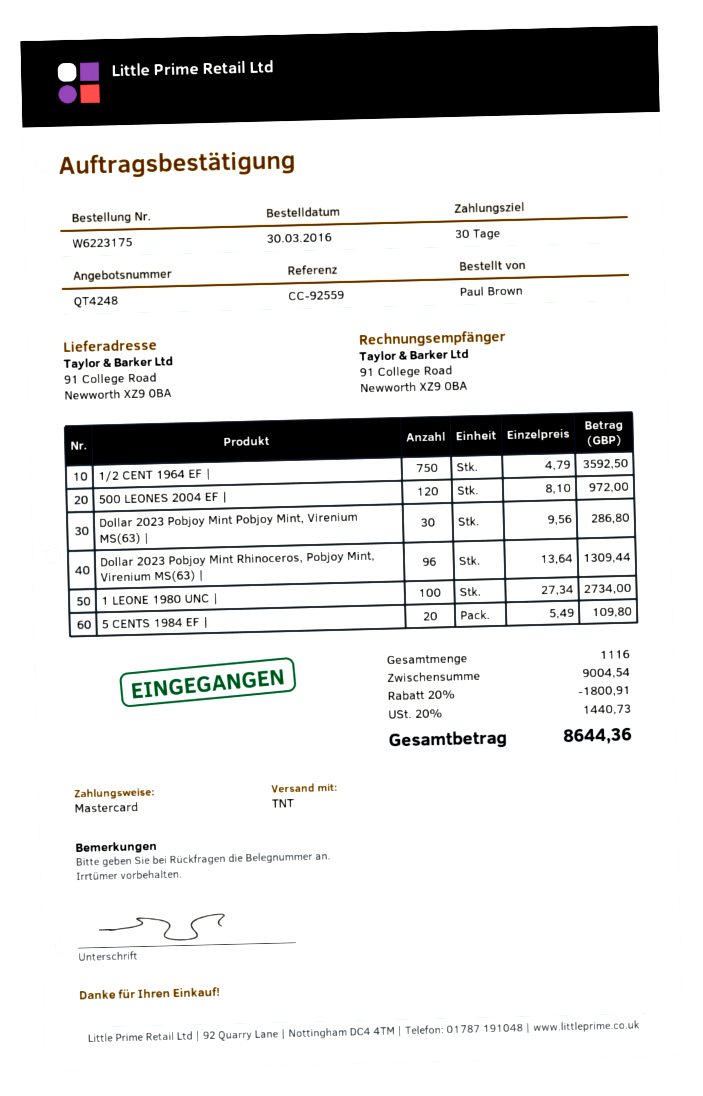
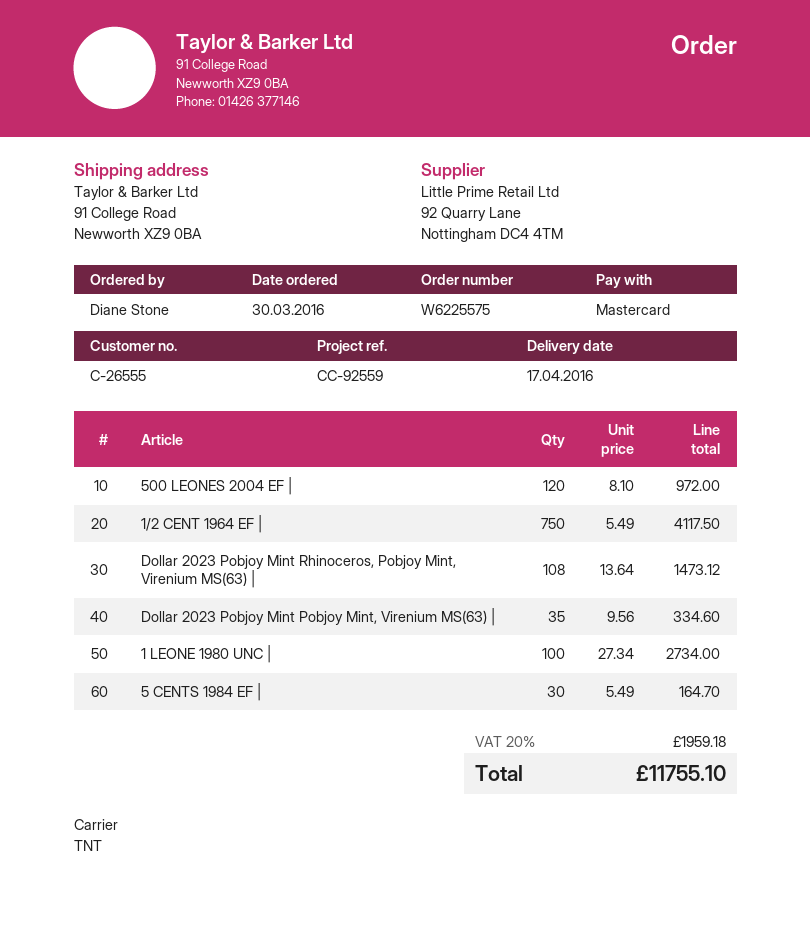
order number: W6223175 -> W6225575
ordered by: Paul Brown -> Diane Stone
1/2 CENT 1964 EF |: 750 x 4.79 = 3592.50 -> 750 x 5.49 = 4117.50
Dollar 2023 Pobjoy Mint Pobjoy Mint, Virenium MS(63) |: 30 x 9.56 = 286.80 -> 35 x 9.56 = 334.60
Dollar 2023 Pobjoy Mint Rhinoceros, Pobjoy Mint, Virenium MS(63) |: 96 x 13.64 = 1309.44 -> 108 x 13.64 = 1473.12
5 CENTS 1984 EF |: 20 x 5.49 = 109.80 -> 30 x 5.49 = 164.70
discount: 20% = 1800.91 -> none
tax: 20% = 1440.73 -> 20% = 1959.18
total: 8644.36 -> 11755.10

